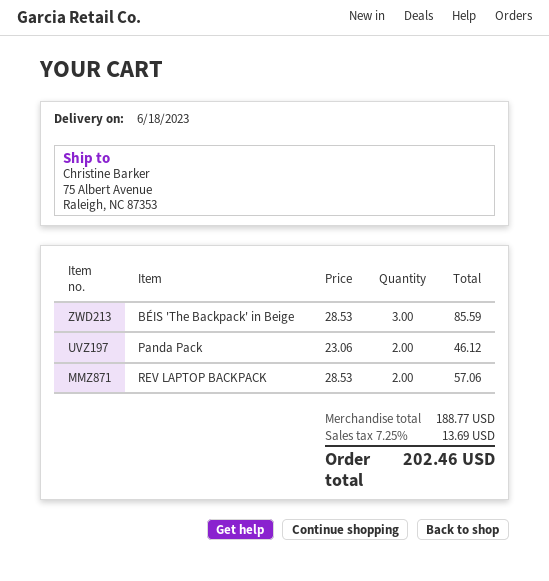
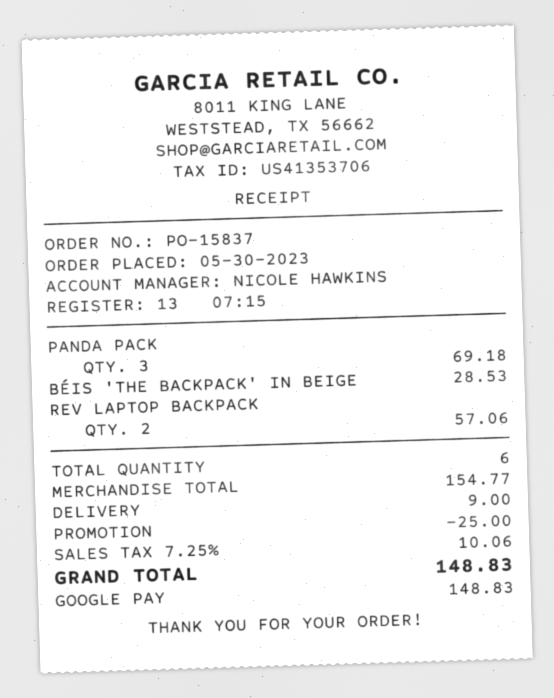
BÉIS 'The Backpack' in Beige: 3 for 85.59 -> 1 for 28.53
Panda Pack: 2 for 46.12 -> 3 for 69.18
subtotal: 188.77 -> 154.77
discount: none -> 25.00
shipping: none -> 9.00
tax: 7.25% = 13.69 -> 7.25% = 10.06
total: 202.46 -> 148.83

